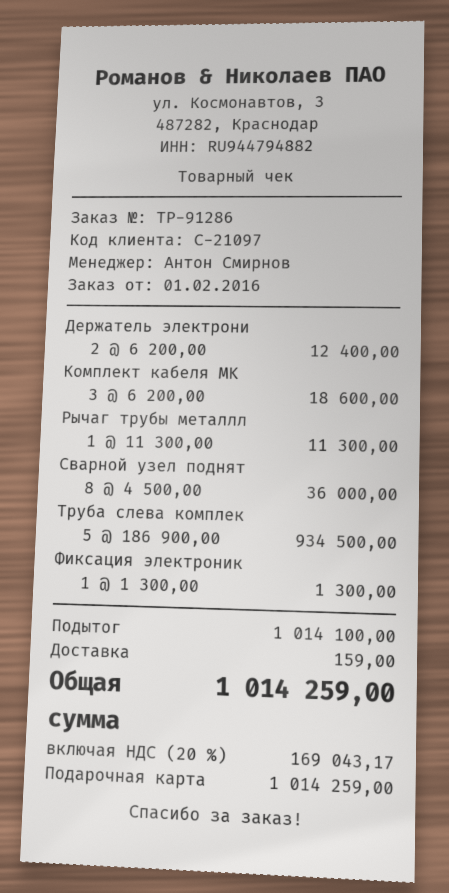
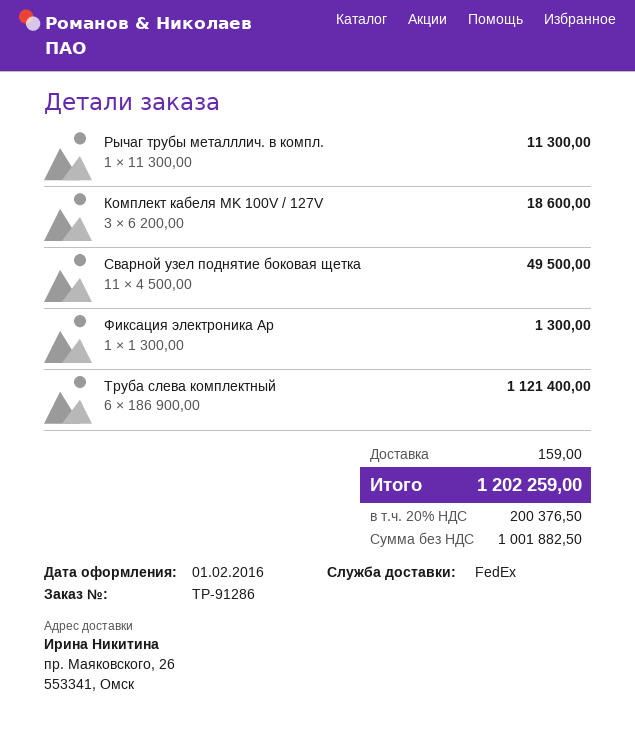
Держатель электрони: 2 x 6200.00 = 12400.00 -> none
Сварной узел поднят: 8 x 4500.00 = 36000.00 -> 11 x 4500.00 = 49500.00
Труба слева комплек: 5 x 186900.00 = 934500.00 -> 6 x 186900.00 = 1121400.00
tax: 20% = 169043.17 -> 20% = 200376.50
total: 1014259.00 -> 1202259.00

